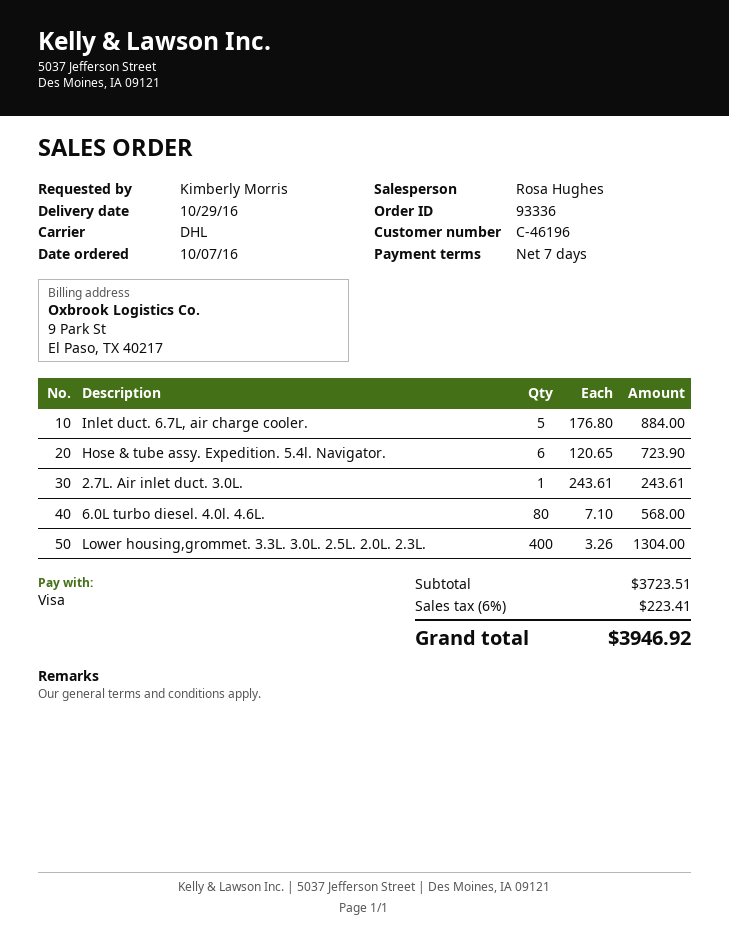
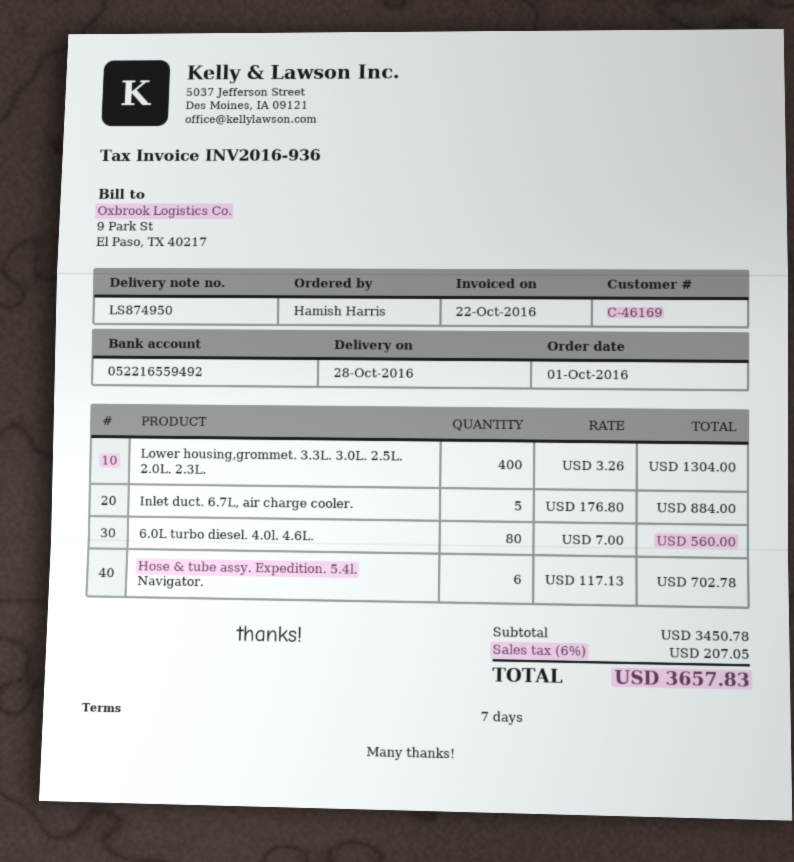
order date: 2016-10-07 -> 2016-10-01
delivery date: 2016-10-29 -> 2016-10-28
customer number: C-46196 -> C-46169
ordered by: Kimberly Morris -> Hamish Harris
Hose & tube assy. Expedition. 5.4l. Navigator.: 6 x 120.65 = 723.90 -> 6 x 117.13 = 702.78
2.7L. Air inlet duct. 3.0L.: 1 x 243.61 = 243.61 -> none
6.0L turbo diesel. 4.0l. 4.6L.: 80 x 7.10 = 568.00 -> 80 x 7.00 = 560.00
subtotal: 3723.51 -> 3450.78
tax: 6% = 223.41 -> 6% = 207.05
total: 3946.92 -> 3657.83

